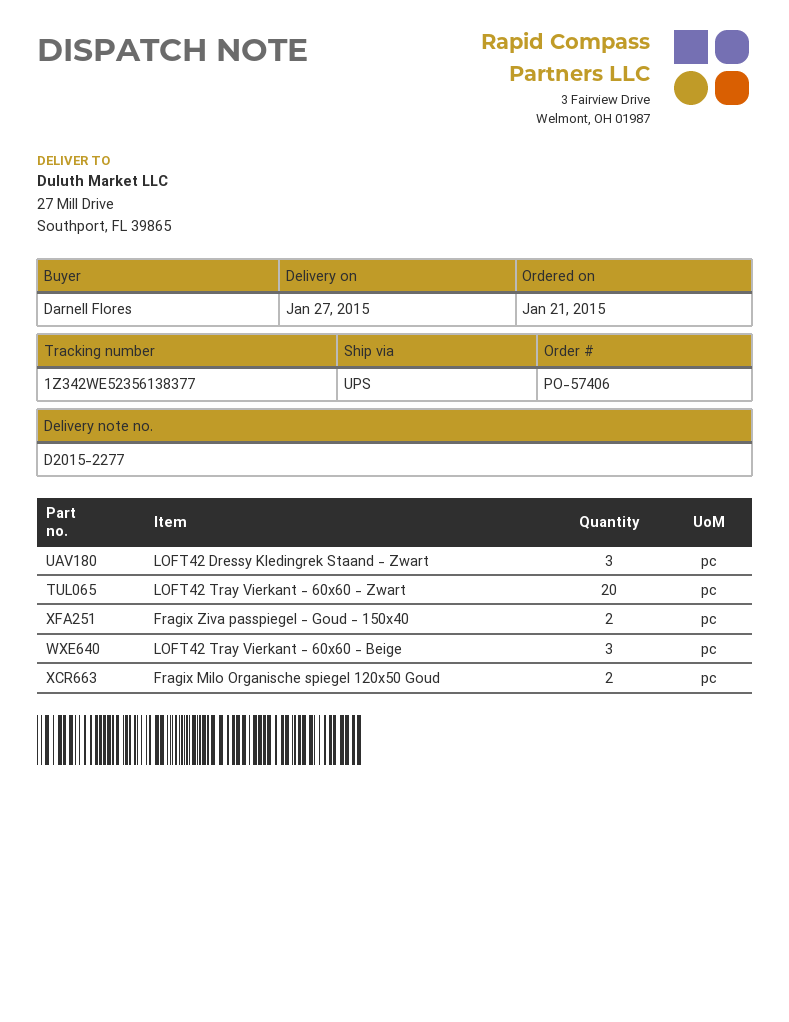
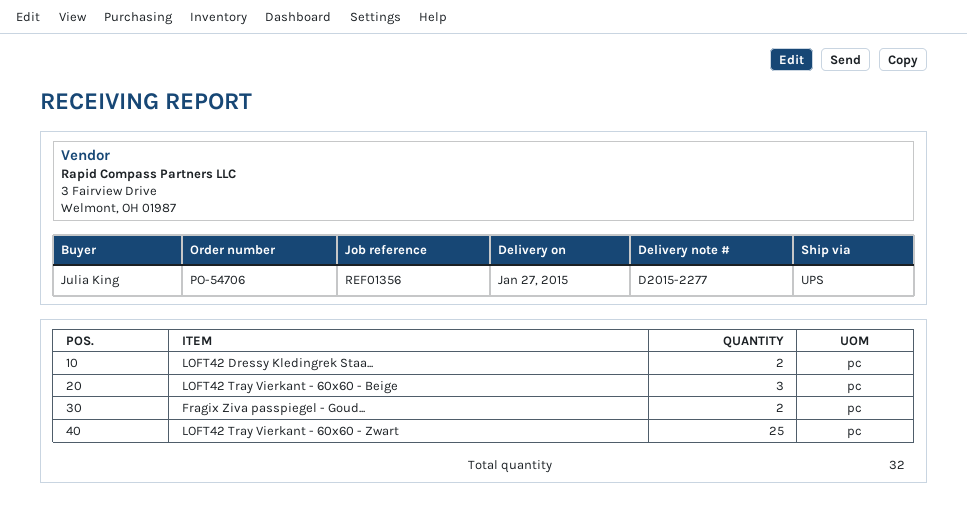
order number: PO-57406 -> PO-54706
ordered by: Darnell Flores -> Julia King
LOFT42 Dressy Kledingrek Staand - Zwart: 3 -> 2
LOFT42 Tray Vierkant - 60x60 - Zwart: 20 -> 25
Fragix Milo Organische spiegel 120x50 Goud: 2 -> none

